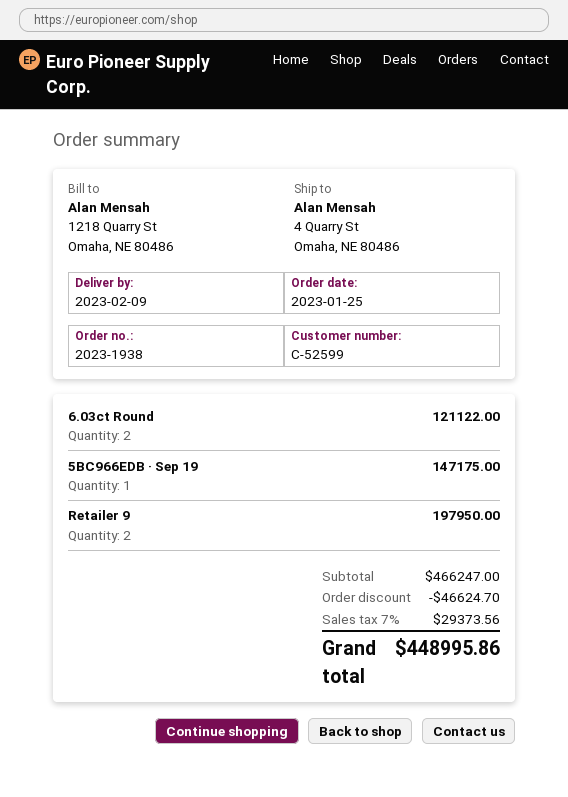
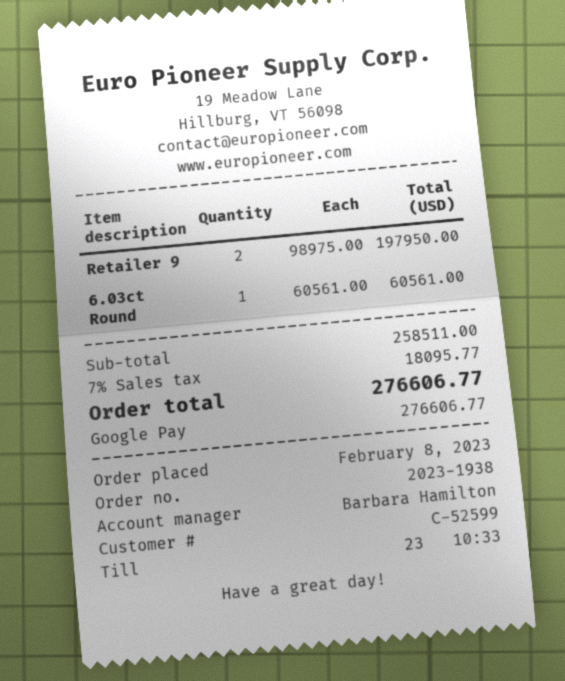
order date: 2023-01-25 -> 2023-02-08
6.03ct Round: 2 for 121122.00 -> 1 for 60561.00
5BC966EDB · Sep 19: 1 for 147175.00 -> none
subtotal: 466247.00 -> 258511.00
discount: 46624.70 -> none
tax: 7% = 29373.56 -> 7% = 18095.77
total: 448995.86 -> 276606.77

